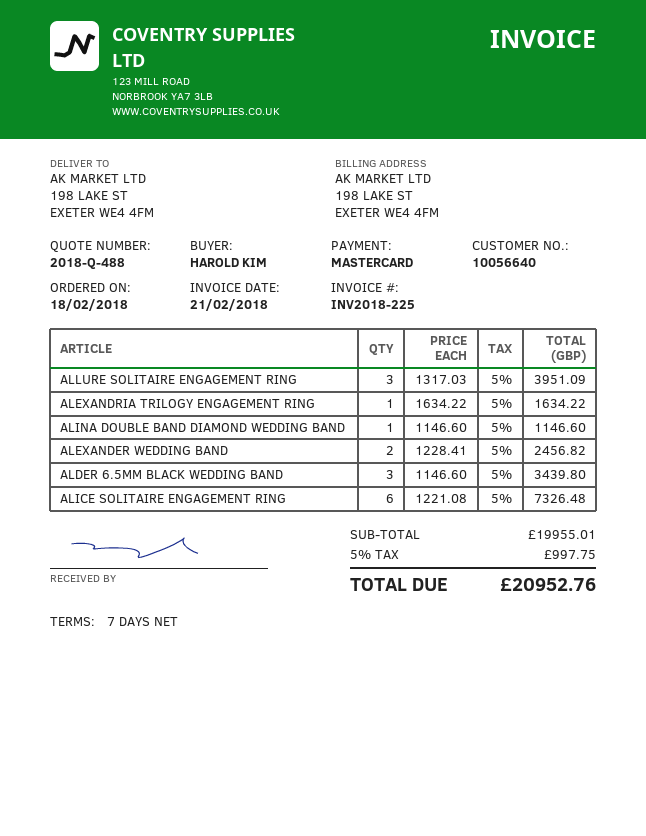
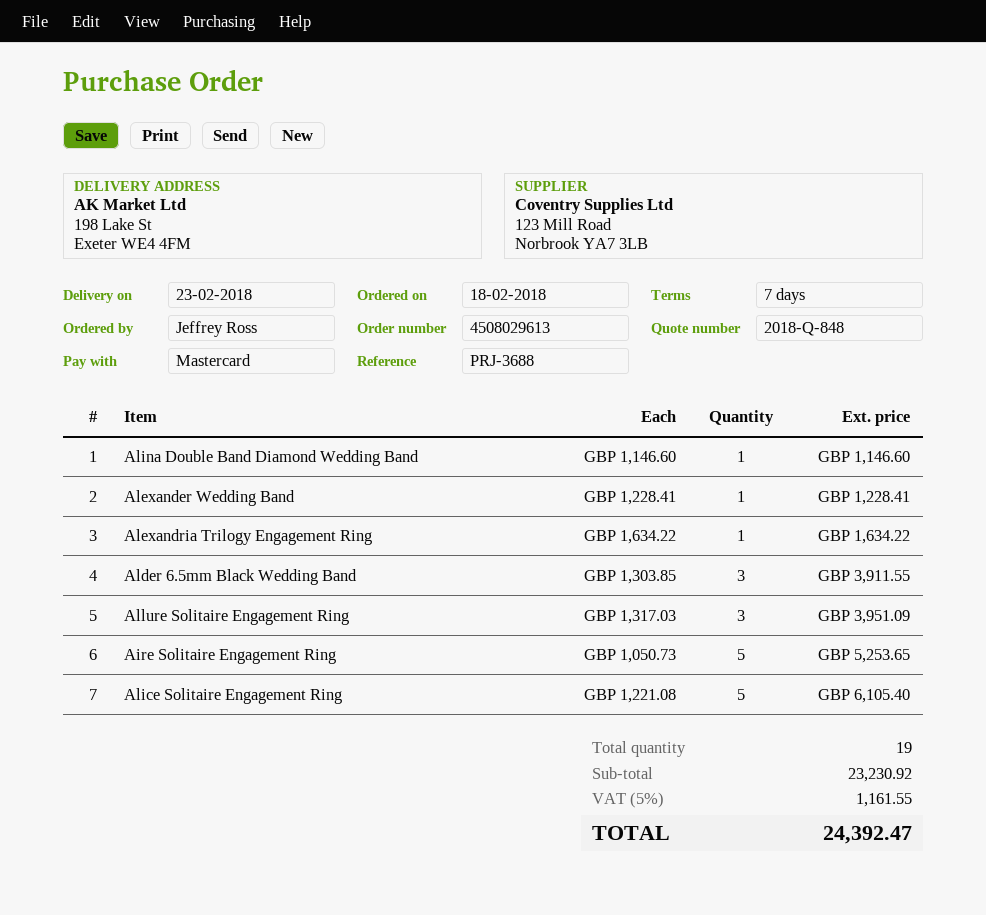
quote number: 2018-Q-488 -> 2018-Q-848
ordered by: HAROLD KIM -> Jeffrey Ross
ALEXANDER WEDDING BAND: 2 x 1228.41 = 2456.82 -> 1 x 1228.41 = 1228.41
ALDER 6.5MM BLACK WEDDING BAND: 3 x 1146.60 = 3439.80 -> 3 x 1303.85 = 3911.55
ALICE SOLITAIRE ENGAGEMENT RING: 6 x 1221.08 = 7326.48 -> 5 x 1221.08 = 6105.40
Aire Solitaire Engagement Ring: none -> 5 x 1050.73 = 5253.65
subtotal: 19955.01 -> 23230.92
tax: 5% = 997.75 -> 5% = 1161.55
total: 20952.76 -> 24392.47

